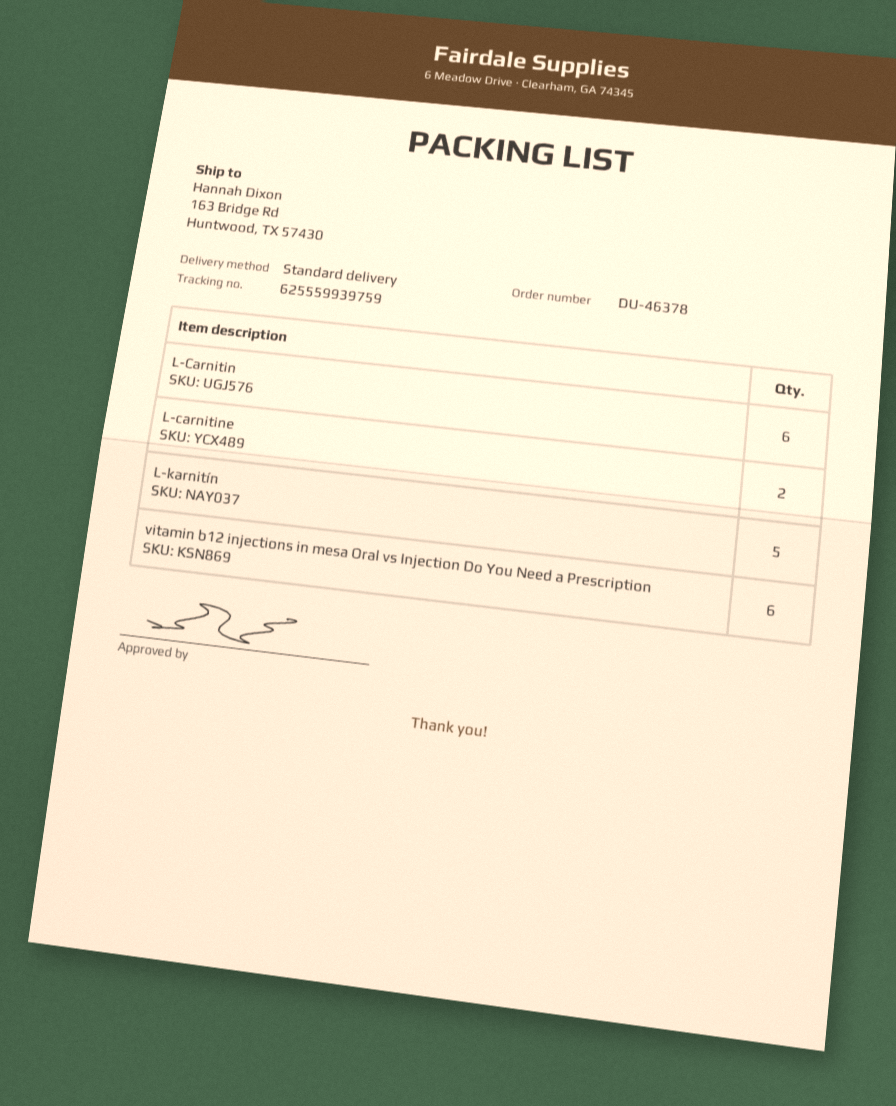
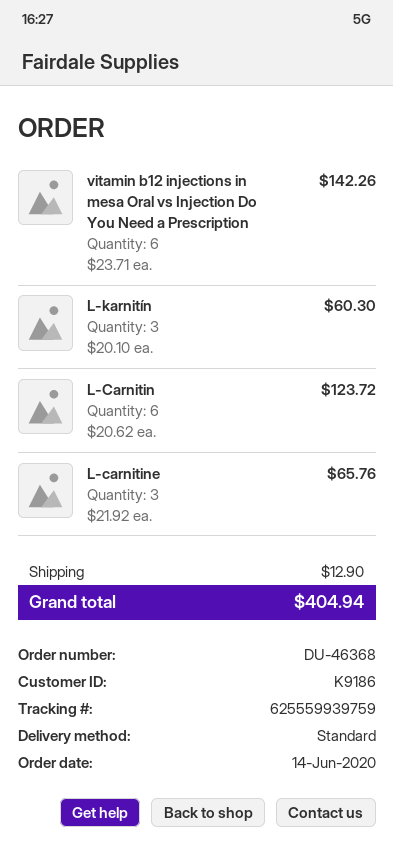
order number: DU-46378 -> DU-46368
L-carnitine: 2 -> 3
L-karnitín: 5 -> 3

